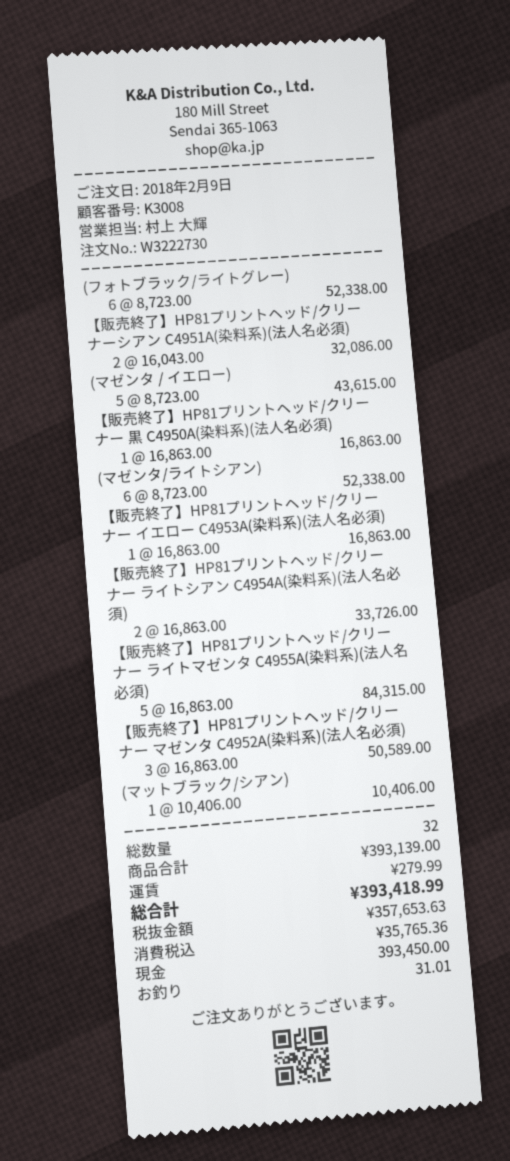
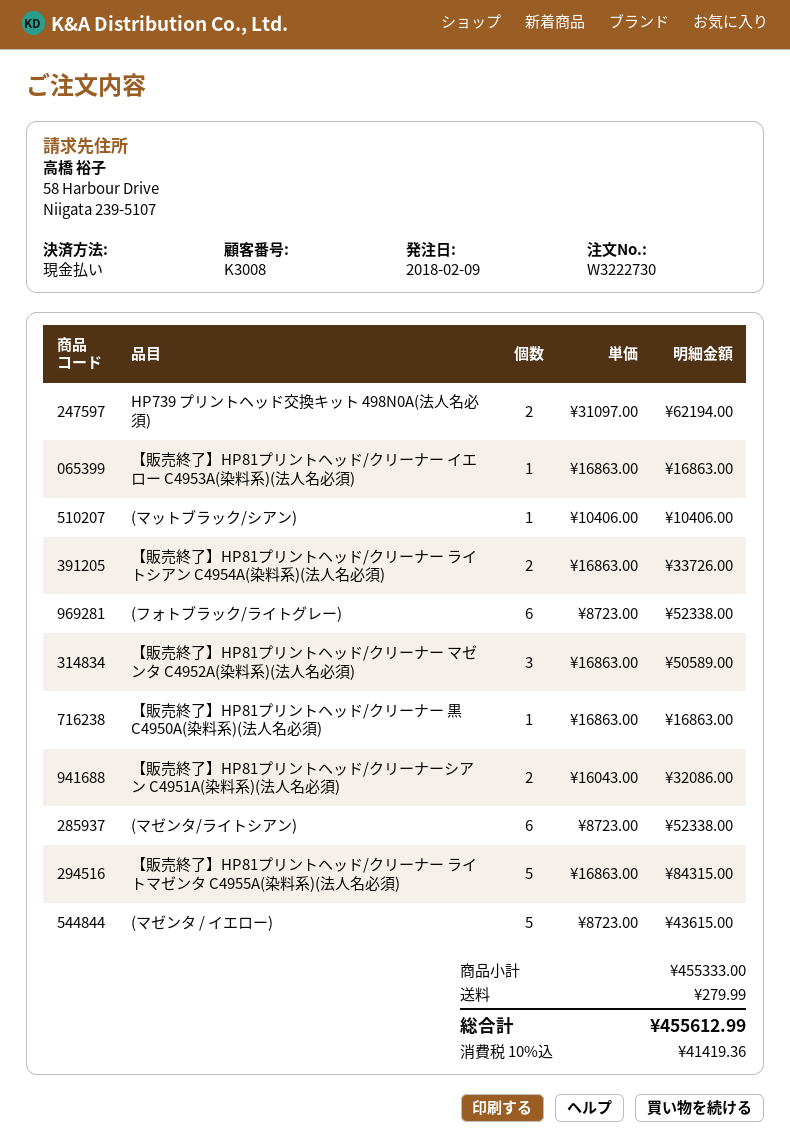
HP739 プリントヘッド交換キット 498N0A(法人名必須): none -> 2 x 31097.00 = 62194.00
subtotal: 393139.00 -> 455333.00
tax: 35765.36 -> 41419.36
total: 393418.99 -> 455612.99

